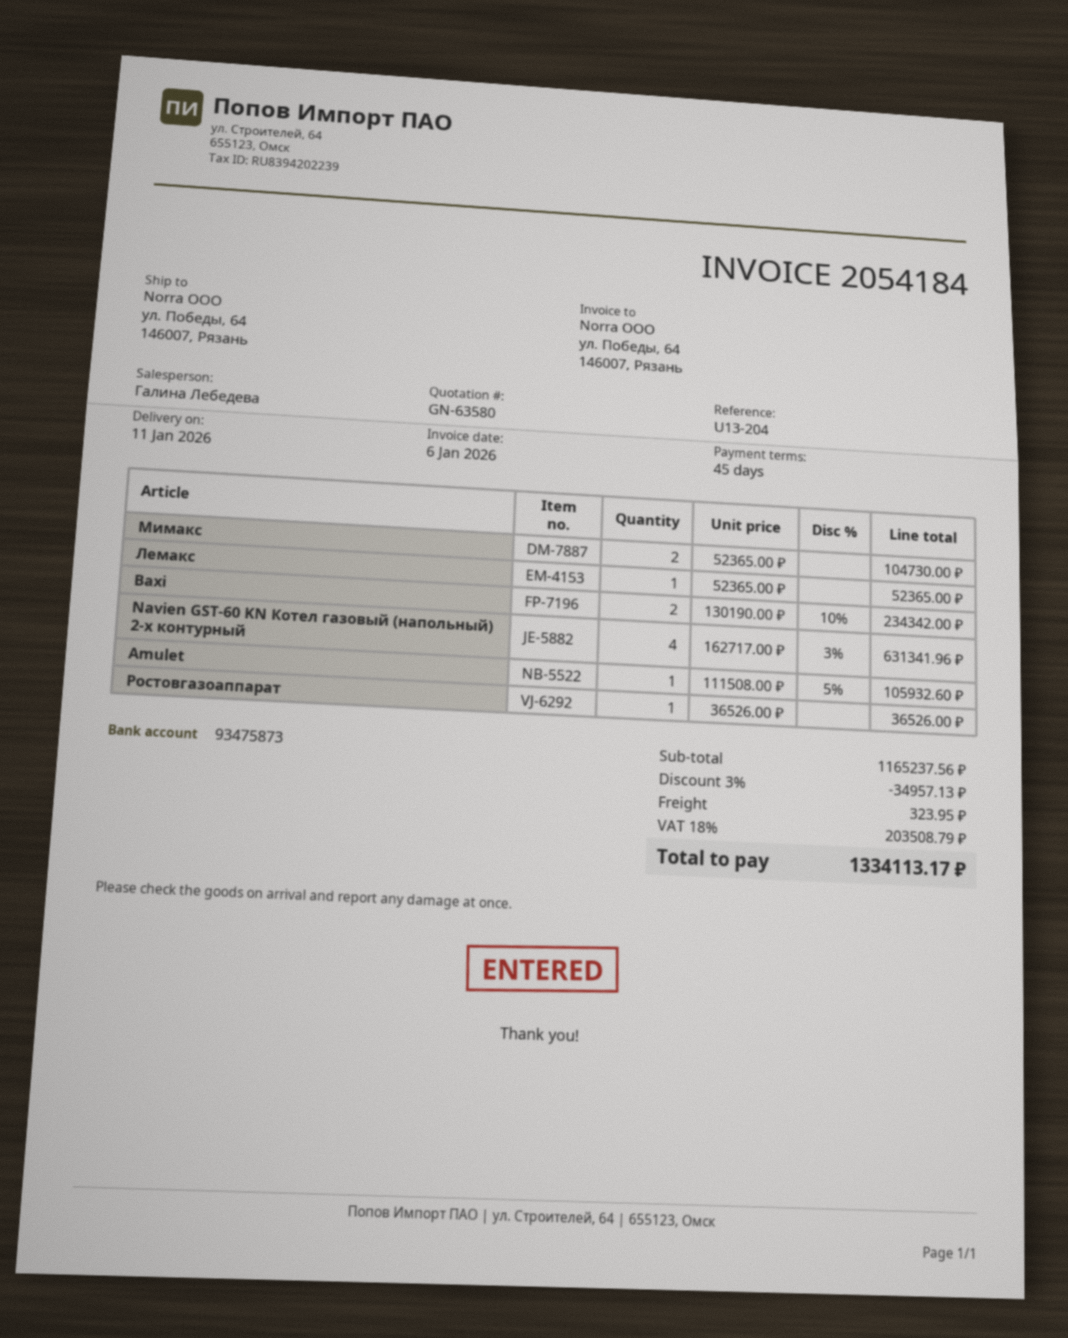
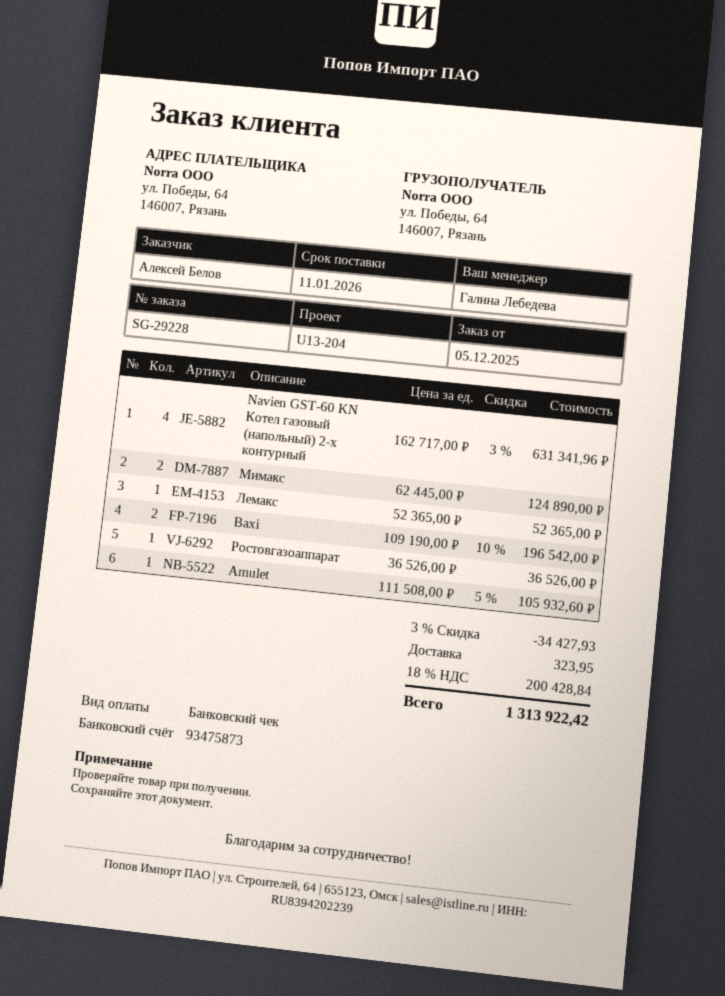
Мимакс: 2 x 52365.00 = 104730.00 -> 2 x 62445.00 = 124890.00
Baxi: 2 x 130190.00 - 10% = 234342.00 -> 2 x 109190.00 - 10% = 196542.00
discount: 3% = 34957.13 -> 3% = 34427.93
tax: 18% = 203508.79 -> 18% = 200428.84
total: 1334113.17 -> 1313922.42

